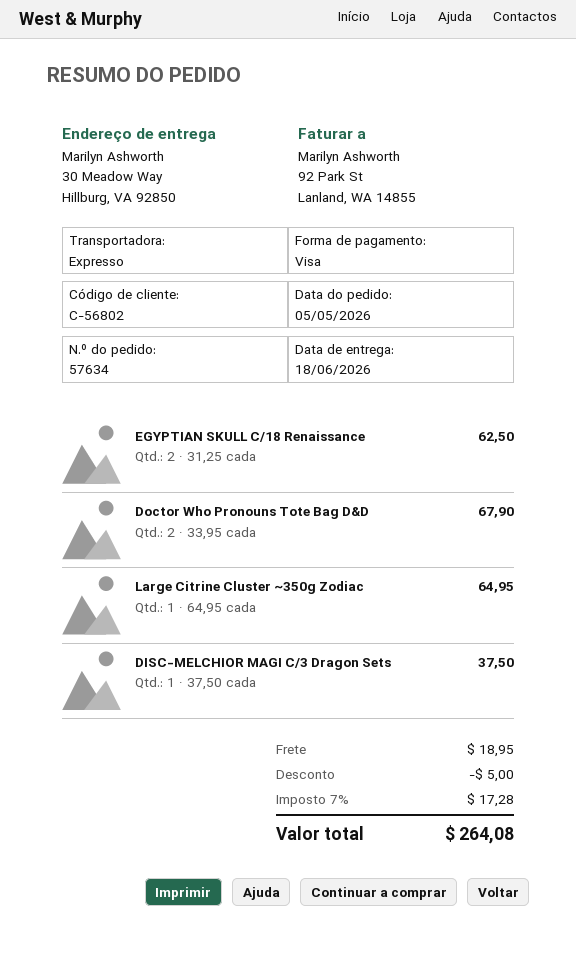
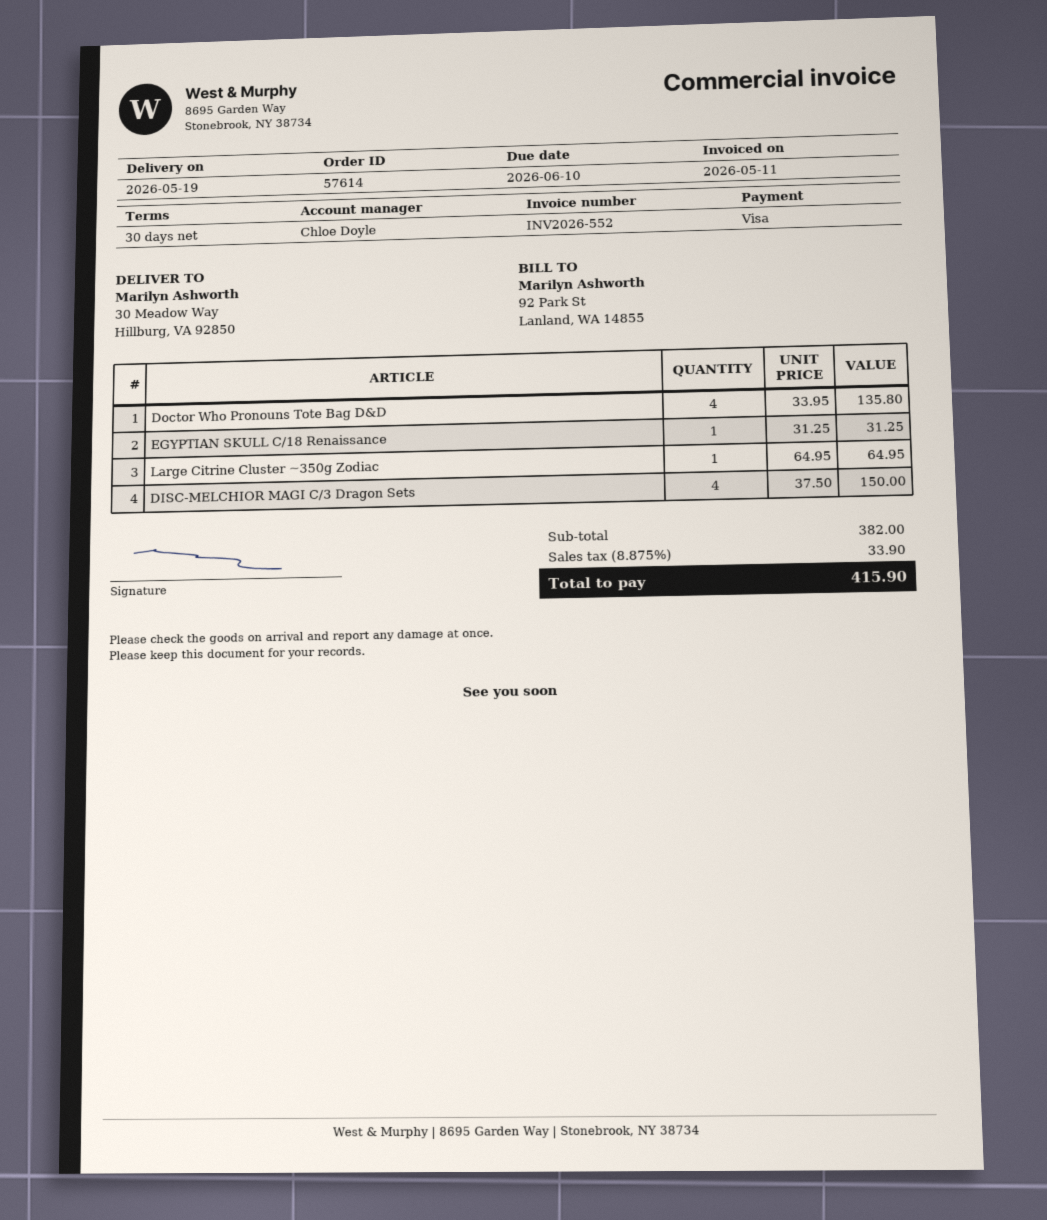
order number: 57634 -> 57614
delivery date: 2026-06-18 -> 2026-05-19
EGYPTIAN SKULL C/18 Renaissance: 2 x 31.25 = 62.50 -> 1 x 31.25 = 31.25
Doctor Who Pronouns Tote Bag D&D: 2 x 33.95 = 67.90 -> 4 x 33.95 = 135.80
DISC-MELCHIOR MAGI C/3 Dragon Sets: 1 x 37.50 = 37.50 -> 4 x 37.50 = 150.00
discount: 5.00 -> none
shipping: 18.95 -> none
tax: 7% = 17.28 -> 8.875% = 33.90
total: 264.08 -> 415.90

